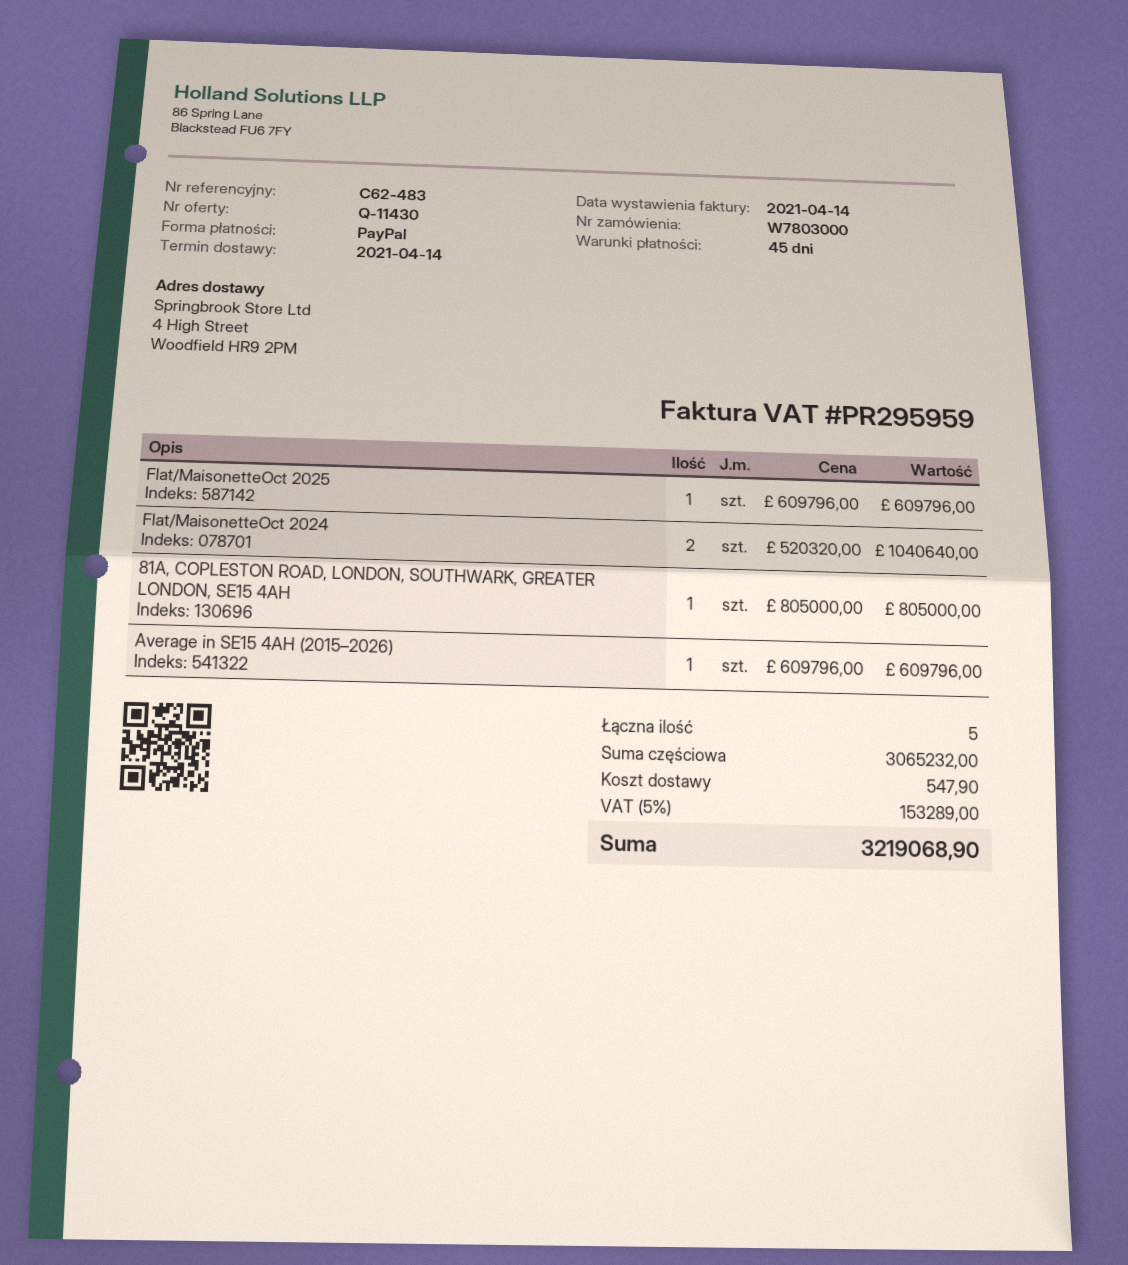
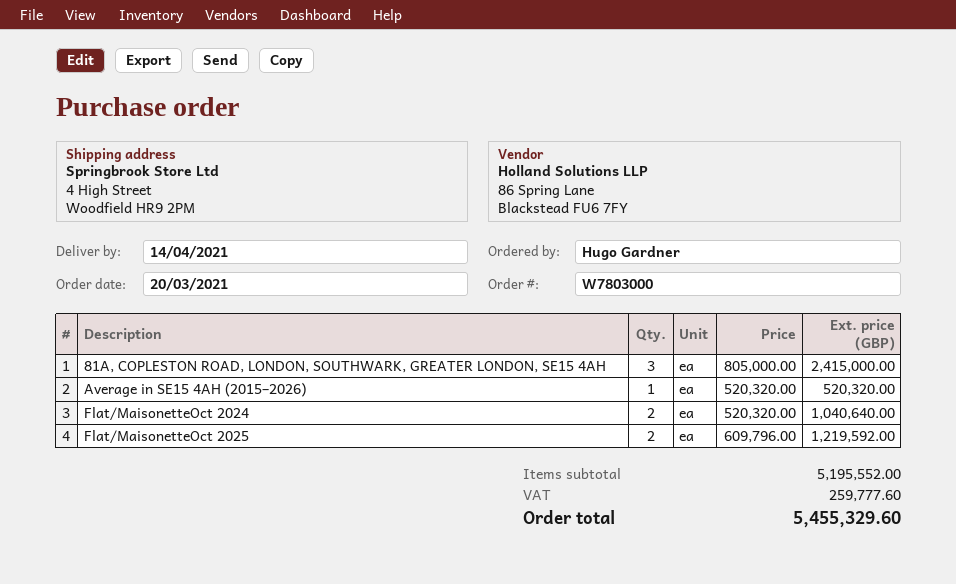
Flat/MaisonetteOct 2025: 1 x 609796.00 = 609796.00 -> 2 x 609796.00 = 1219592.00
81A, COPLESTON ROAD, LONDON, SOUTHWARK, GREATER LONDON, SE15 4AH: 1 x 805000.00 = 805000.00 -> 3 x 805000.00 = 2415000.00
Average in SE15 4AH (2015–2026): 1 x 609796.00 = 609796.00 -> 1 x 520320.00 = 520320.00
subtotal: 3065232.00 -> 5195552.00
shipping: 547.90 -> none
tax: 153289.00 -> 259777.60
total: 3219068.90 -> 5455329.60

